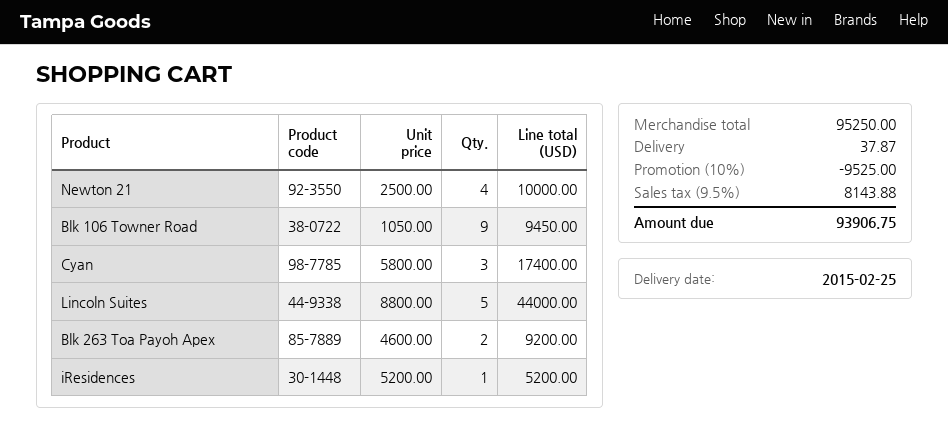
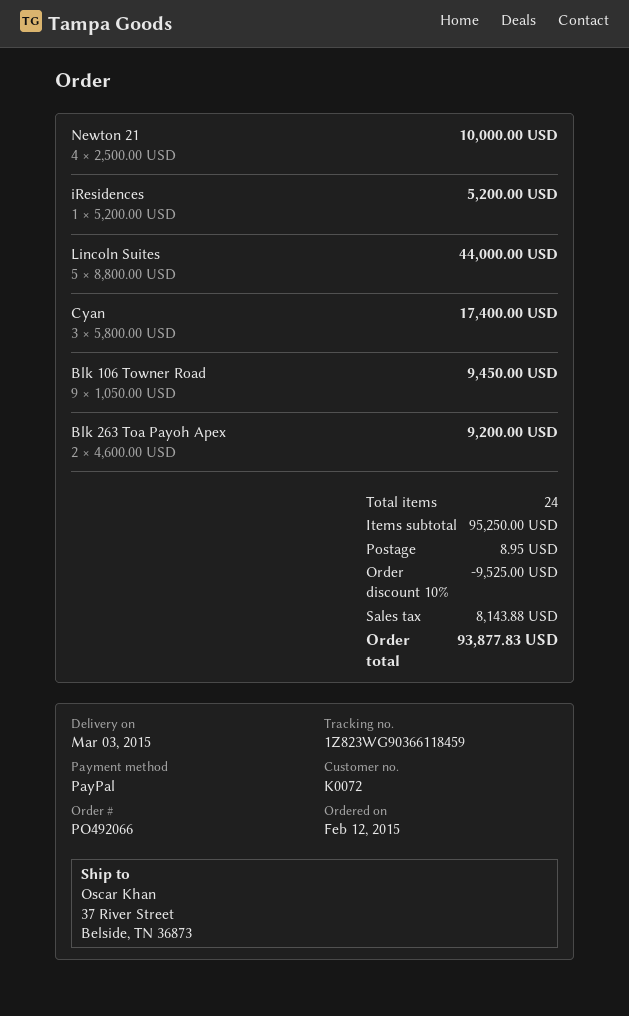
delivery date: 2015-02-25 -> 2015-03-03
shipping: 37.87 -> 8.95
total: 93906.75 -> 93877.83

